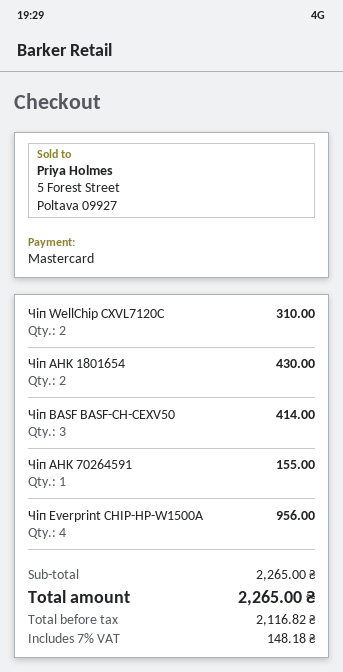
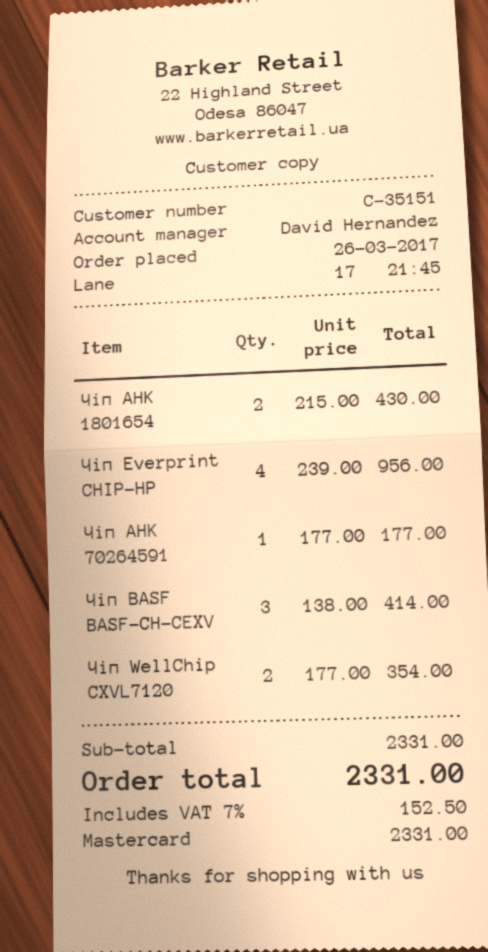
Чіп WellChip CXVL7120C: 2 for 310.00 -> 2 for 354.00
Чіп AHK 70264591: 1 for 155.00 -> 1 for 177.00
subtotal: 2265.00 -> 2331.00
tax: 7% = 148.18 -> 7% = 152.50
total: 2265.00 -> 2331.00

